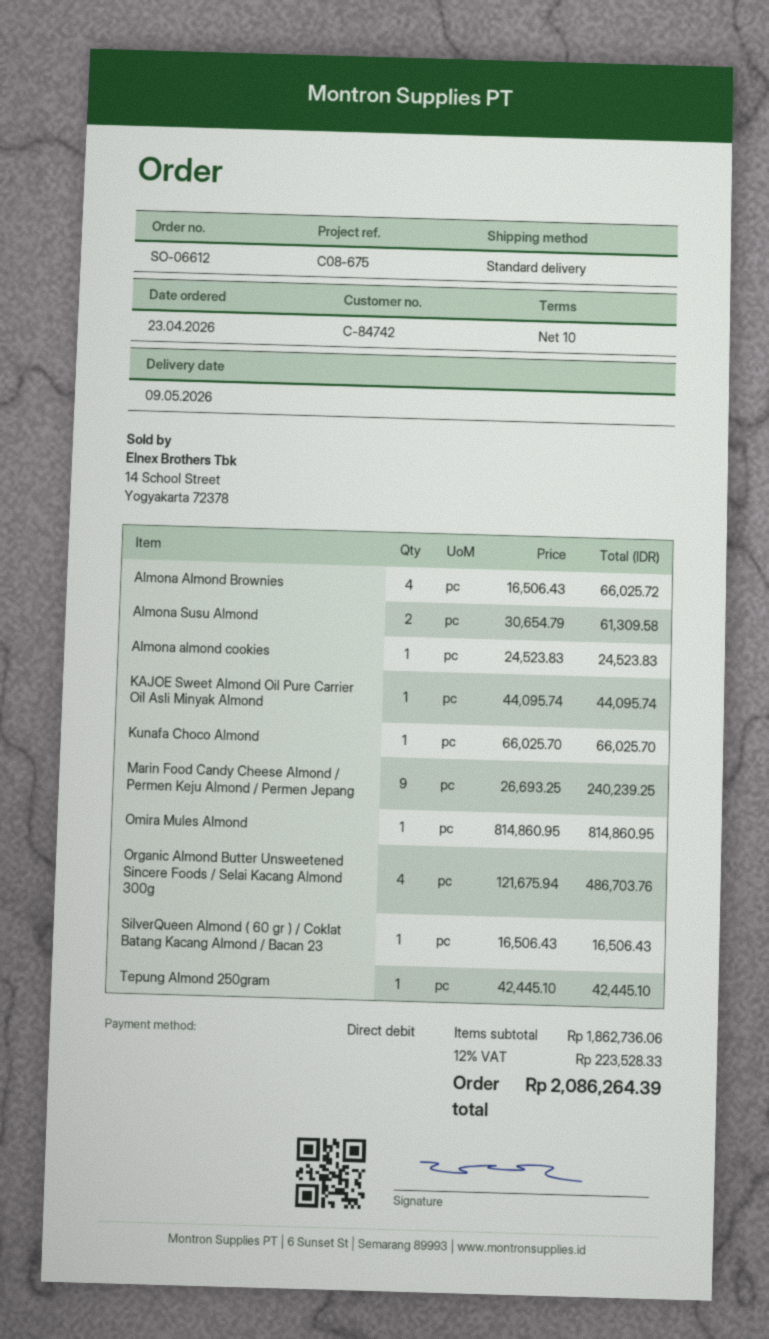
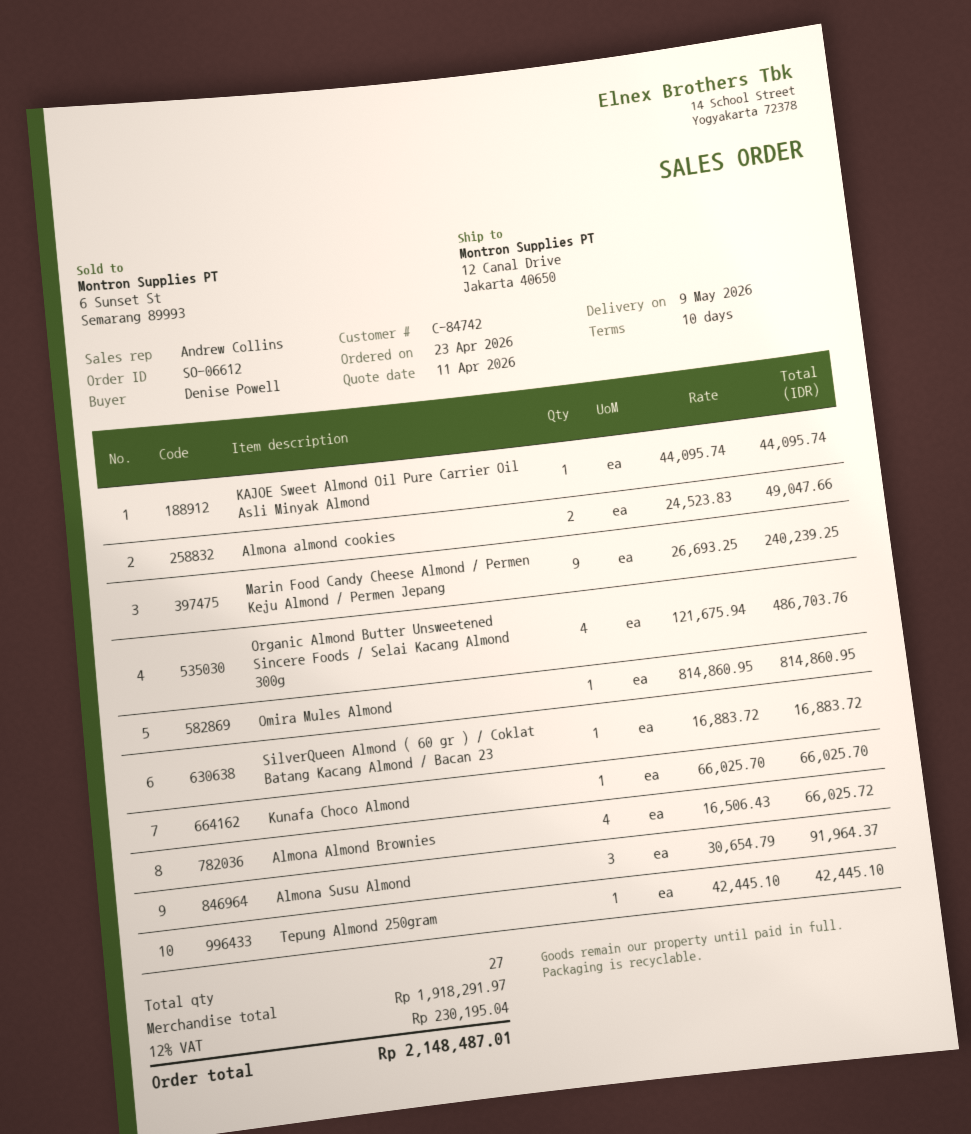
Almona Susu Almond: 2 x 30654.79 = 61309.58 -> 3 x 30654.79 = 91964.37
Almona almond cookies: 1 x 24523.83 = 24523.83 -> 2 x 24523.83 = 49047.66
SilverQueen Almond ( 60 gr ) / Coklat Batang Kacang Almond / Bacan 23: 1 x 16506.43 = 16506.43 -> 1 x 16883.72 = 16883.72
subtotal: 1862736.06 -> 1918291.97
tax: 12% = 223528.33 -> 12% = 230195.04
total: 2086264.39 -> 2148487.01

